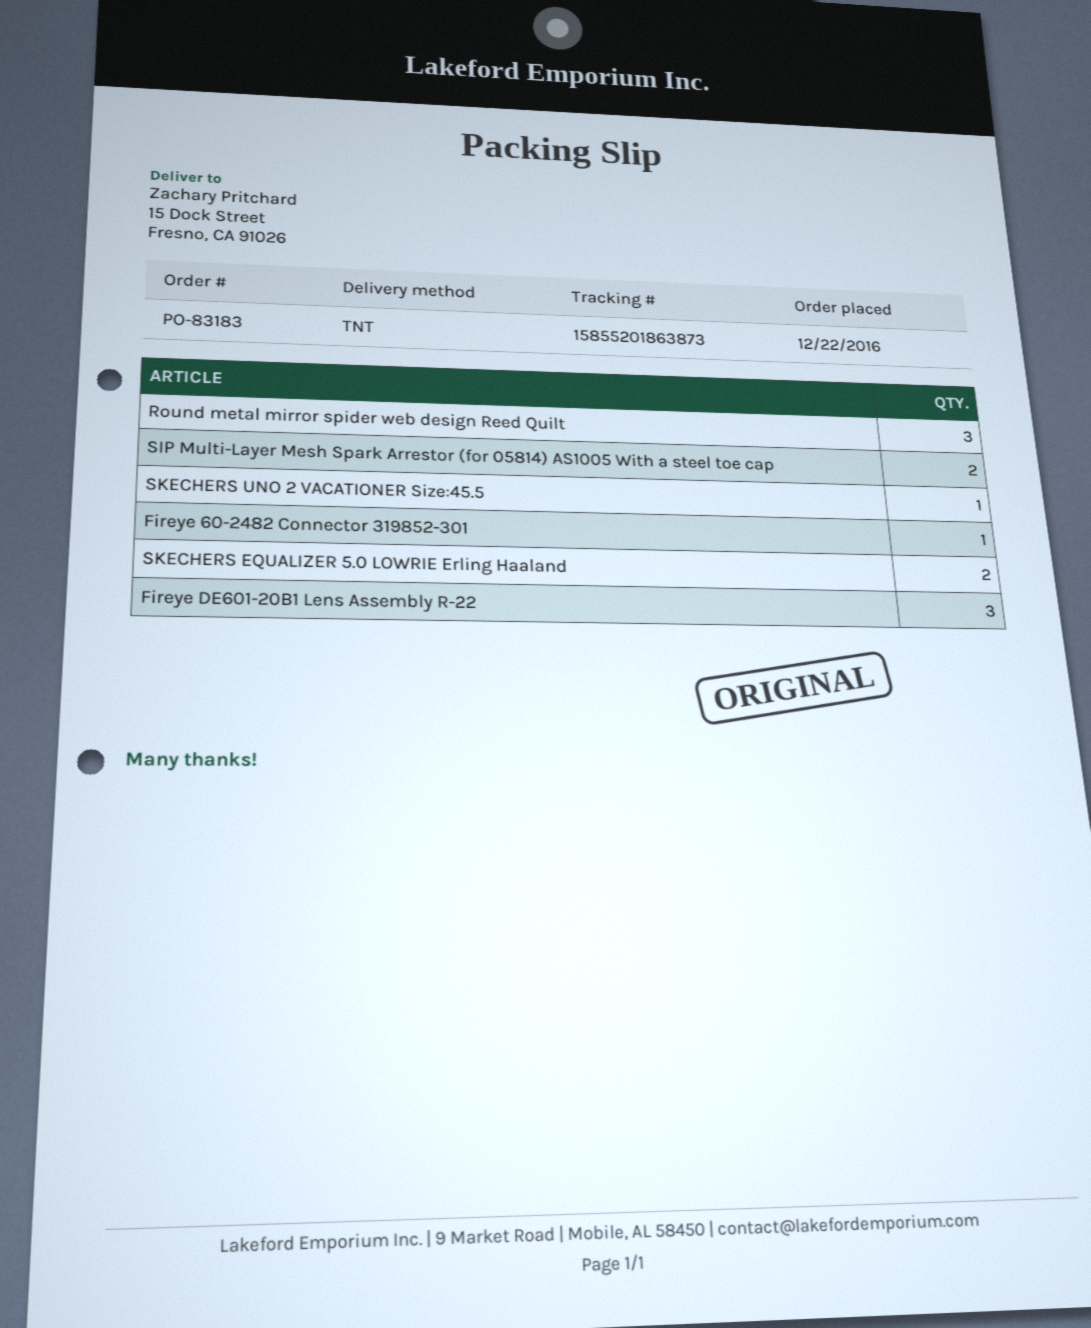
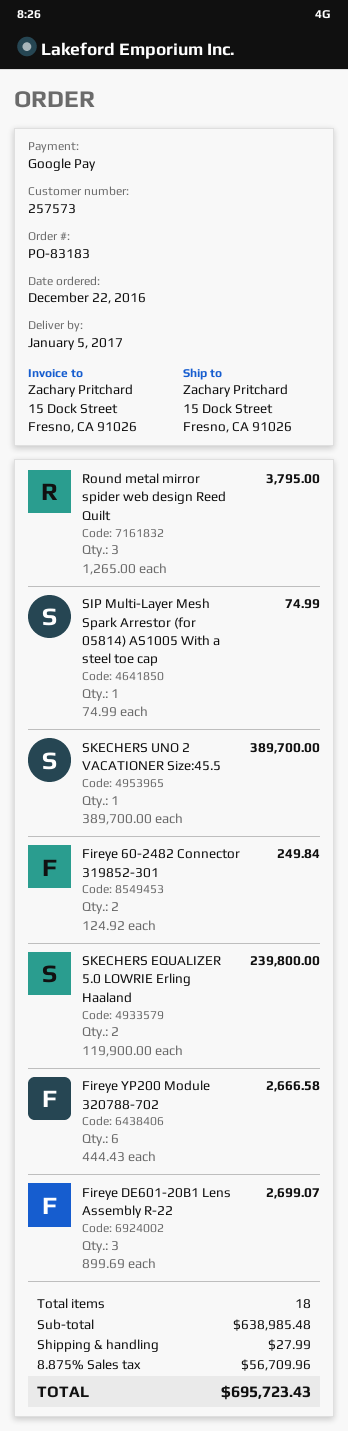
SIP Multi-Layer Mesh Spark Arrestor (for 05814) AS1005 With a steel toe cap: 2 -> 1
Fireye 60-2482 Connector 319852-301: 1 -> 2
Fireye YP200 Module 320788-702: none -> 6

